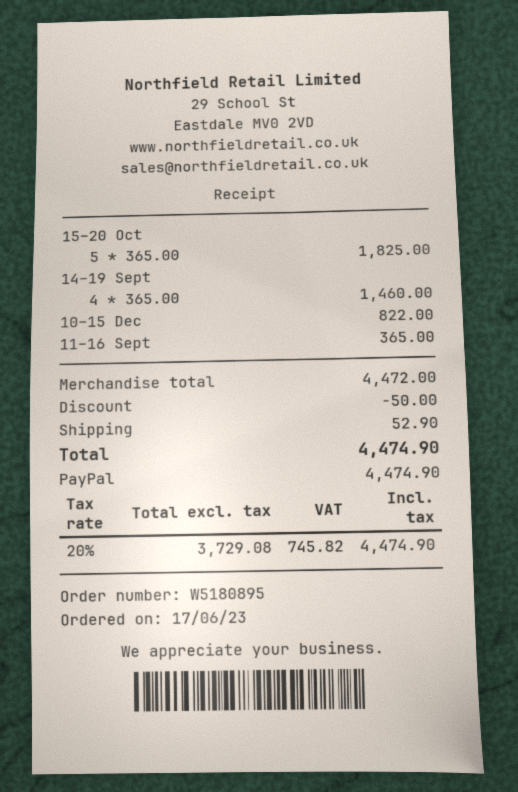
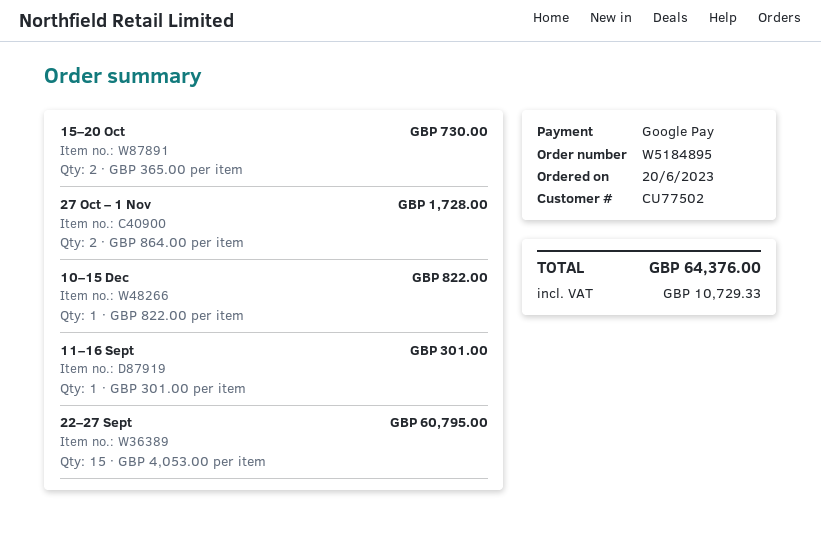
order number: W5180895 -> W5184895
order date: 2023-06-17 -> 2023-06-20
payment method: PayPal -> Google Pay
15–20 Oct: 5 x 365.00 = 1825.00 -> 2 x 365.00 = 730.00
14–19 Sept: 4 x 365.00 = 1460.00 -> none
11–16 Sept: 1 x 365.00 = 365.00 -> 1 x 301.00 = 301.00
27 Oct – 1 Nov: none -> 2 x 864.00 = 1728.00
22–27 Sept: none -> 15 x 4053.00 = 60795.00
discount: 50.00 -> none
shipping: 52.90 -> none
tax: 745.82 -> 10729.33
total: 4474.90 -> 64376.00

